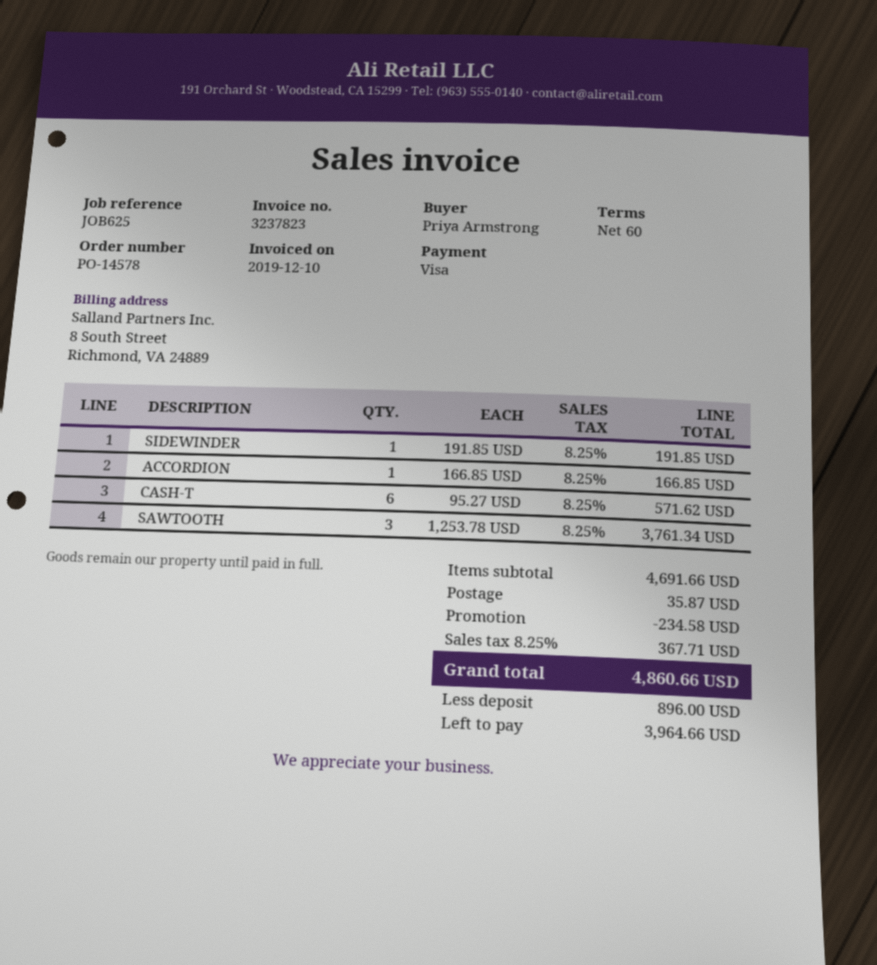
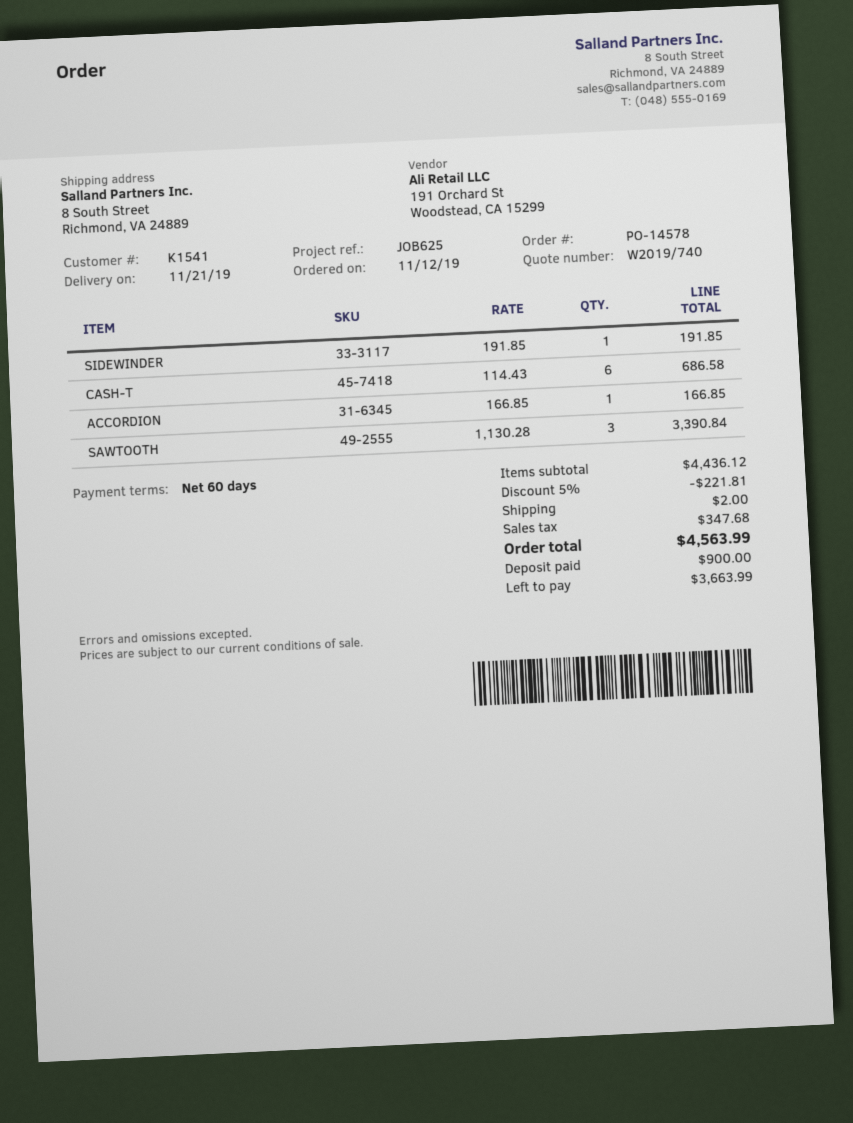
CASH-T: 6 x 95.27 = 571.62 -> 6 x 114.43 = 686.58
SAWTOOTH: 3 x 1253.78 = 3761.34 -> 3 x 1130.28 = 3390.84
subtotal: 4691.66 -> 4436.12
discount: 234.58 -> 221.81
shipping: 35.87 -> 2.00
tax: 367.71 -> 347.68
total: 4860.66 -> 4563.99
deposit: 896.00 -> 900.00
balance: 3964.66 -> 3663.99

